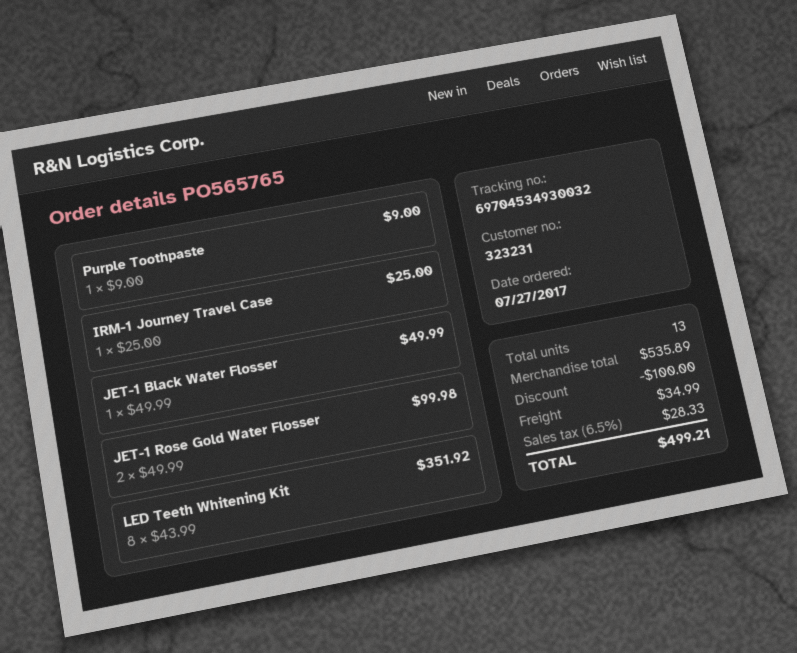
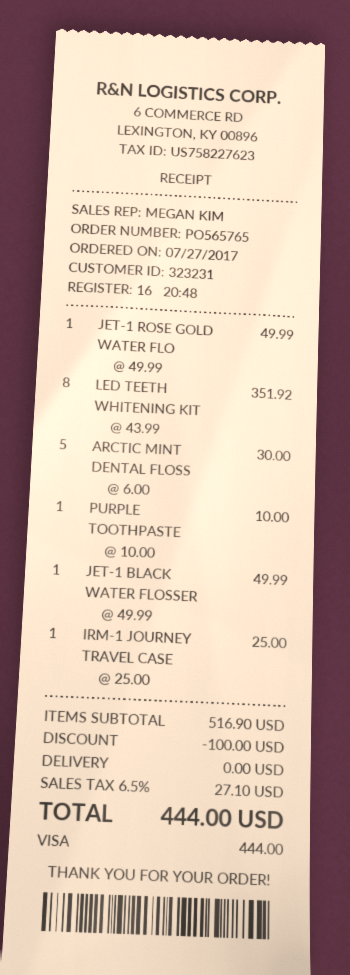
Purple Toothpaste: 1 x 9.00 = 9.00 -> 1 x 10.00 = 10.00
JET-1 Rose Gold Water Flosser: 2 x 49.99 = 99.98 -> 1 x 49.99 = 49.99
ARCTIC MINT DENTAL FLOSS: none -> 5 x 6.00 = 30.00
subtotal: 535.89 -> 516.90
shipping: 34.99 -> 0.00
tax: 6.5% = 28.33 -> 6.5% = 27.10
total: 499.21 -> 444.00

